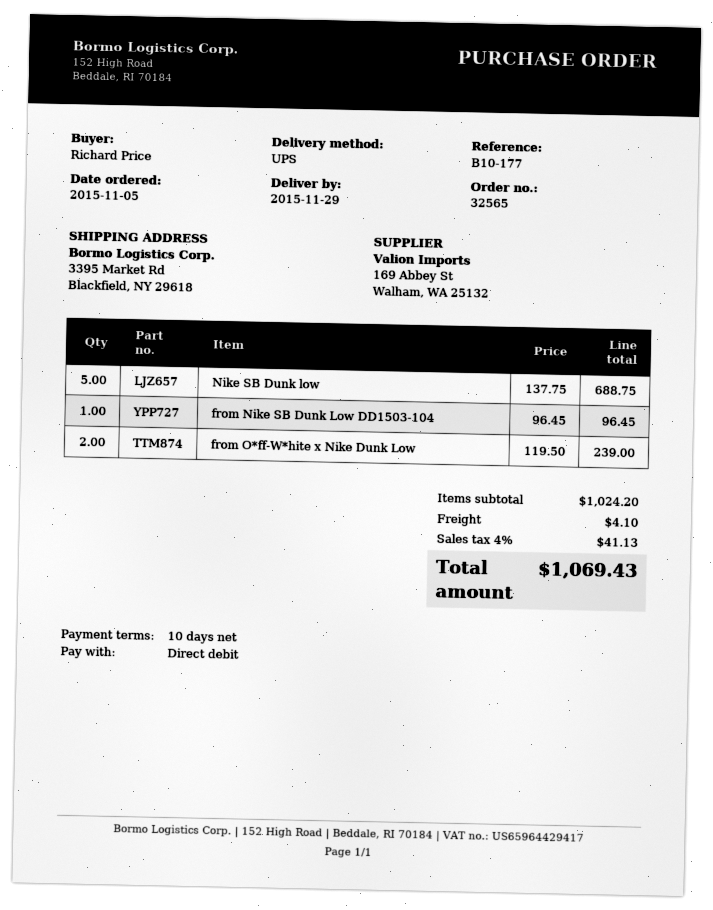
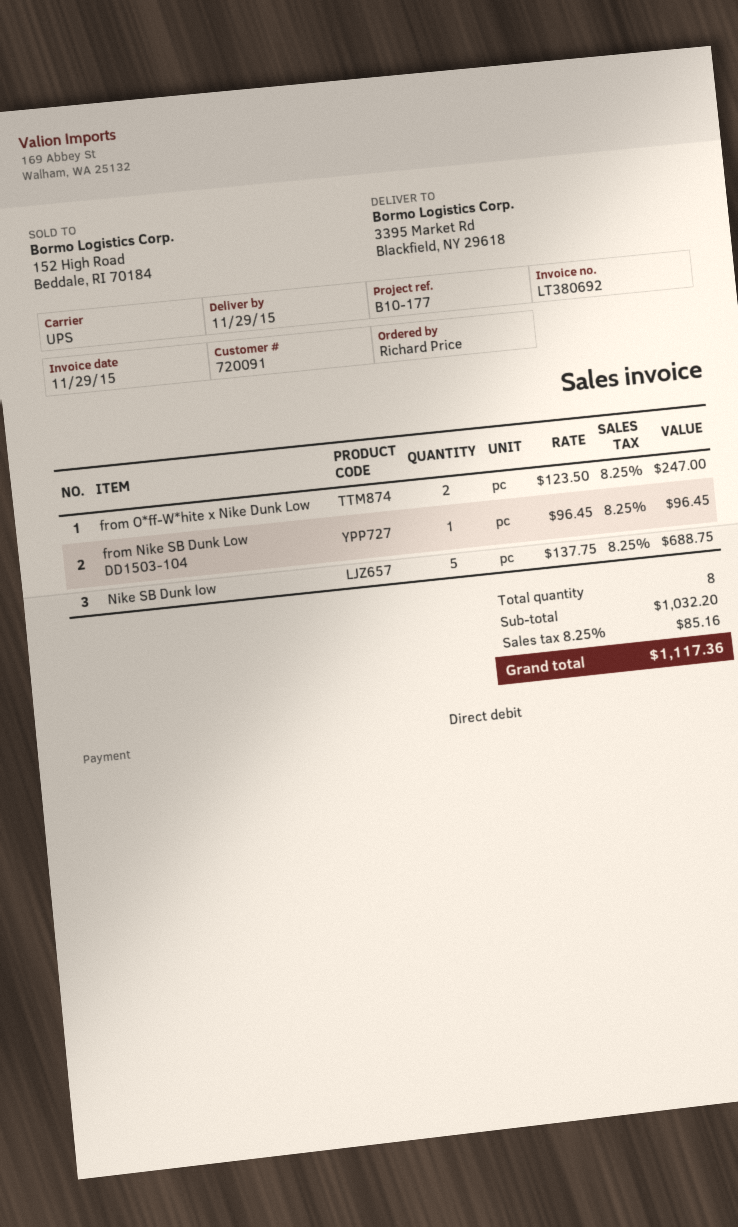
from O*ff-W*hite x Nike Dunk Low: 2 x 119.50 = 239.00 -> 2 x 123.50 = 247.00
subtotal: 1024.20 -> 1032.20
shipping: 4.10 -> none
tax: 4% = 41.13 -> 8.25% = 85.16
total: 1069.43 -> 1117.36

